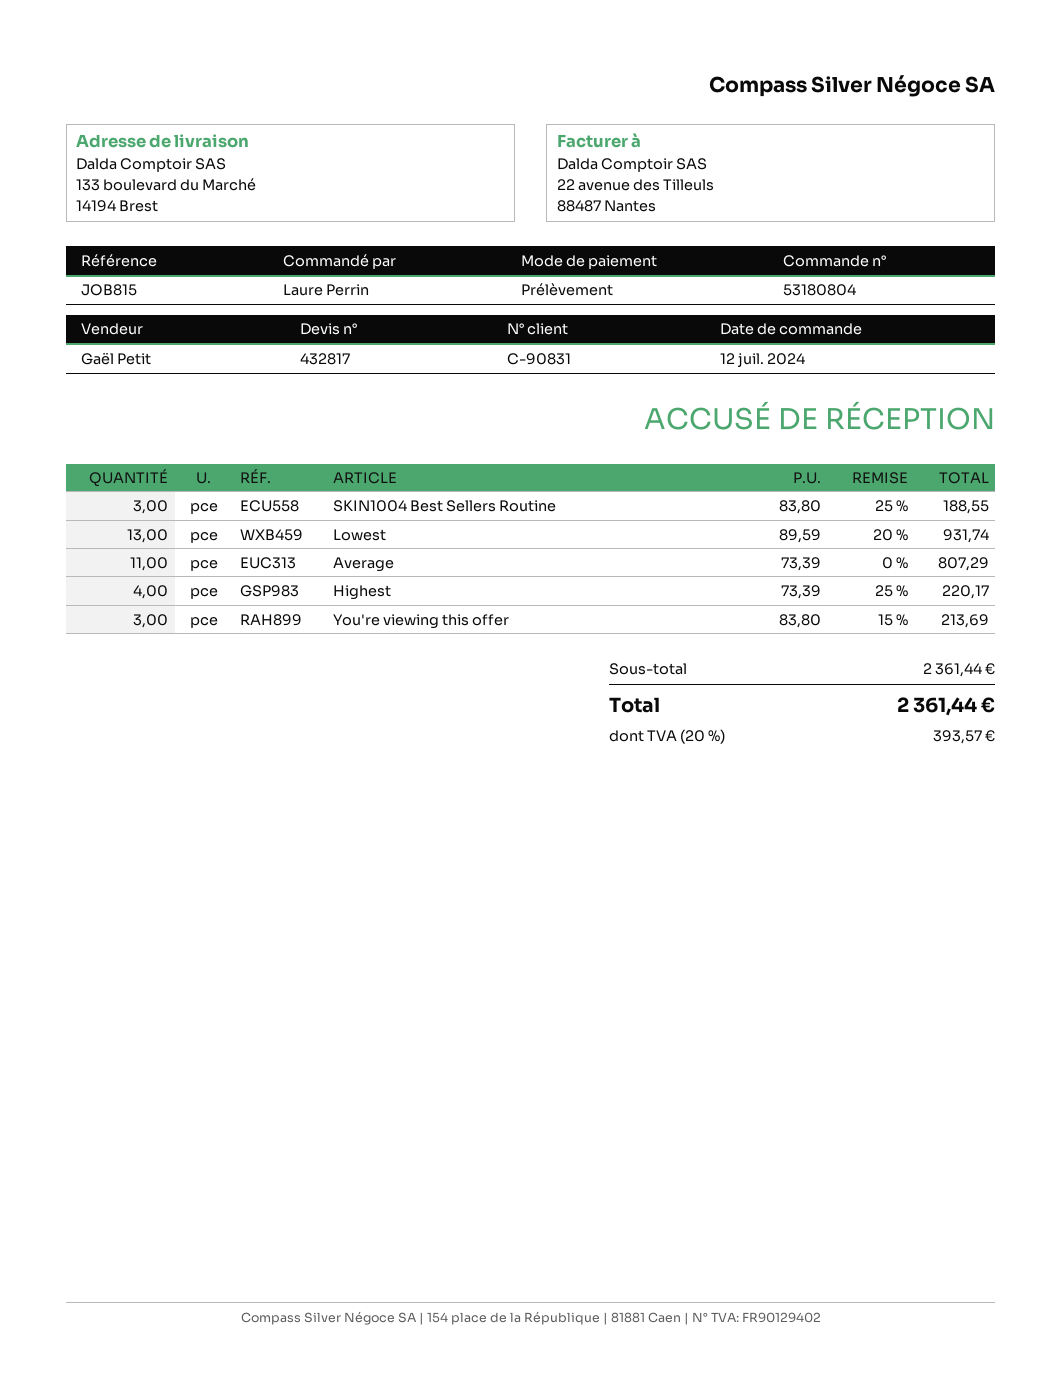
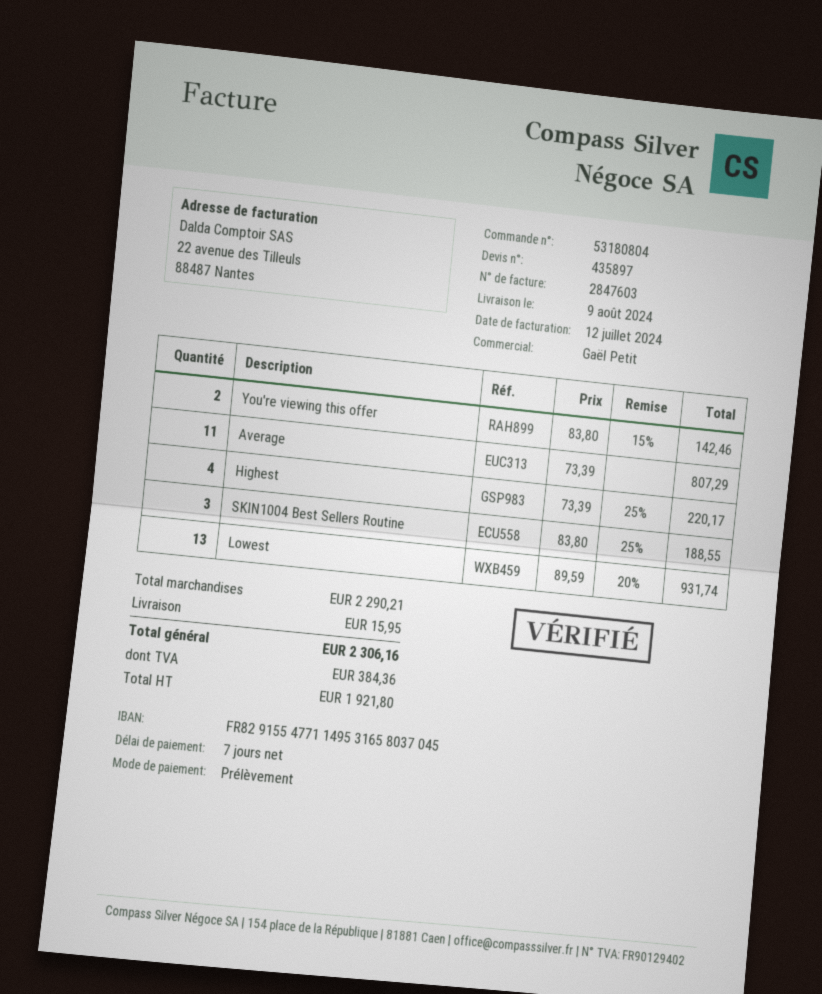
quote number: 432817 -> 435897
You're viewing this offer: 3 x 83.80 - 15% = 213.69 -> 2 x 83.80 - 15% = 142.46
subtotal: 2361.44 -> 2290.21
shipping: none -> 15.95
tax: 393.57 -> 384.36
total: 2361.44 -> 2306.16

